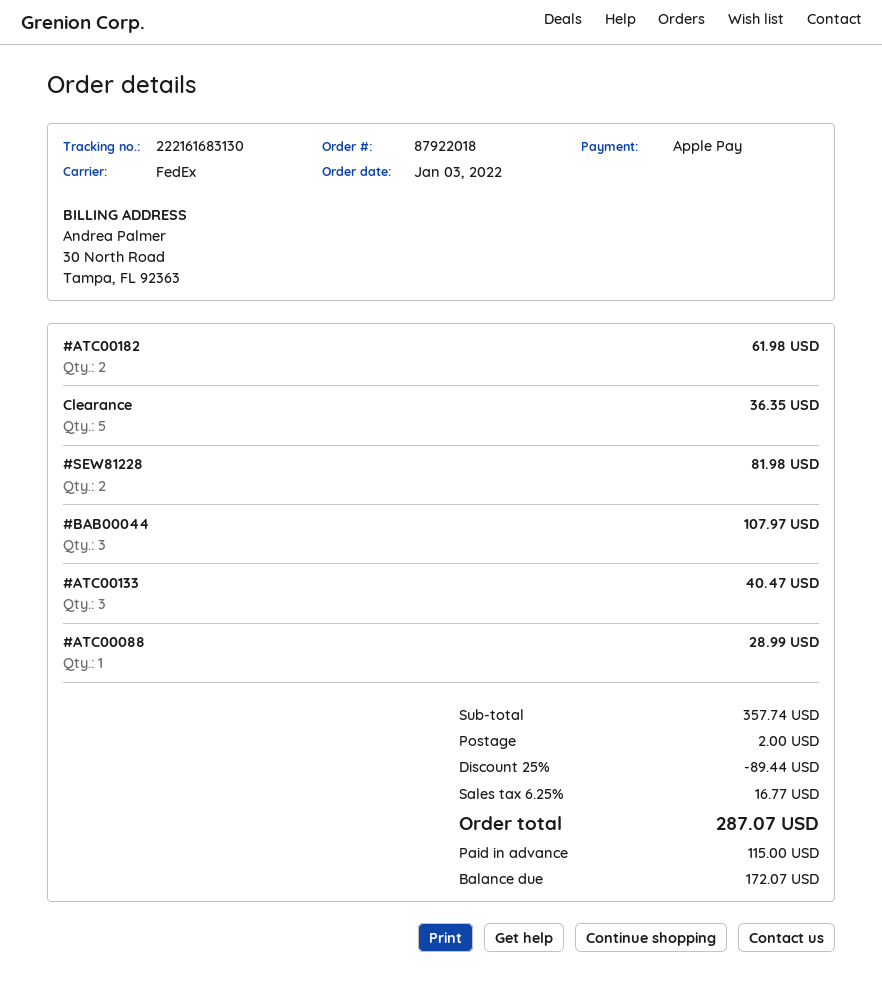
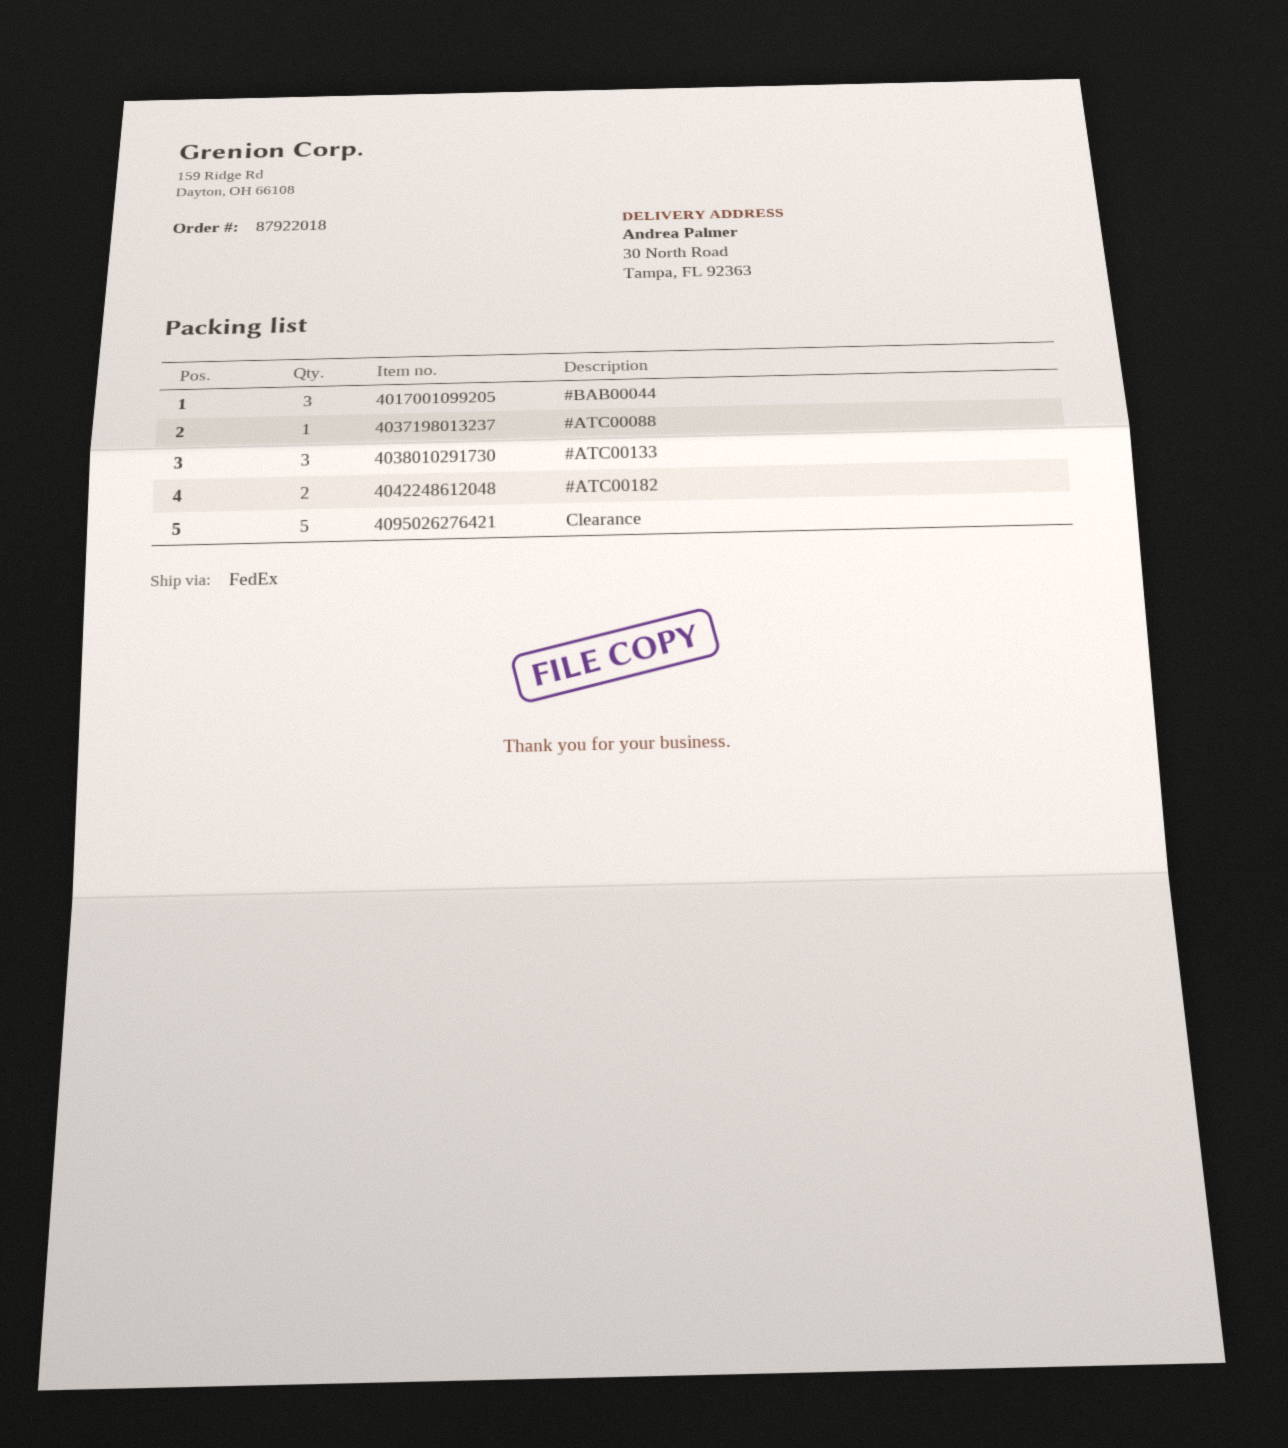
#SEW81228: 2 -> none

